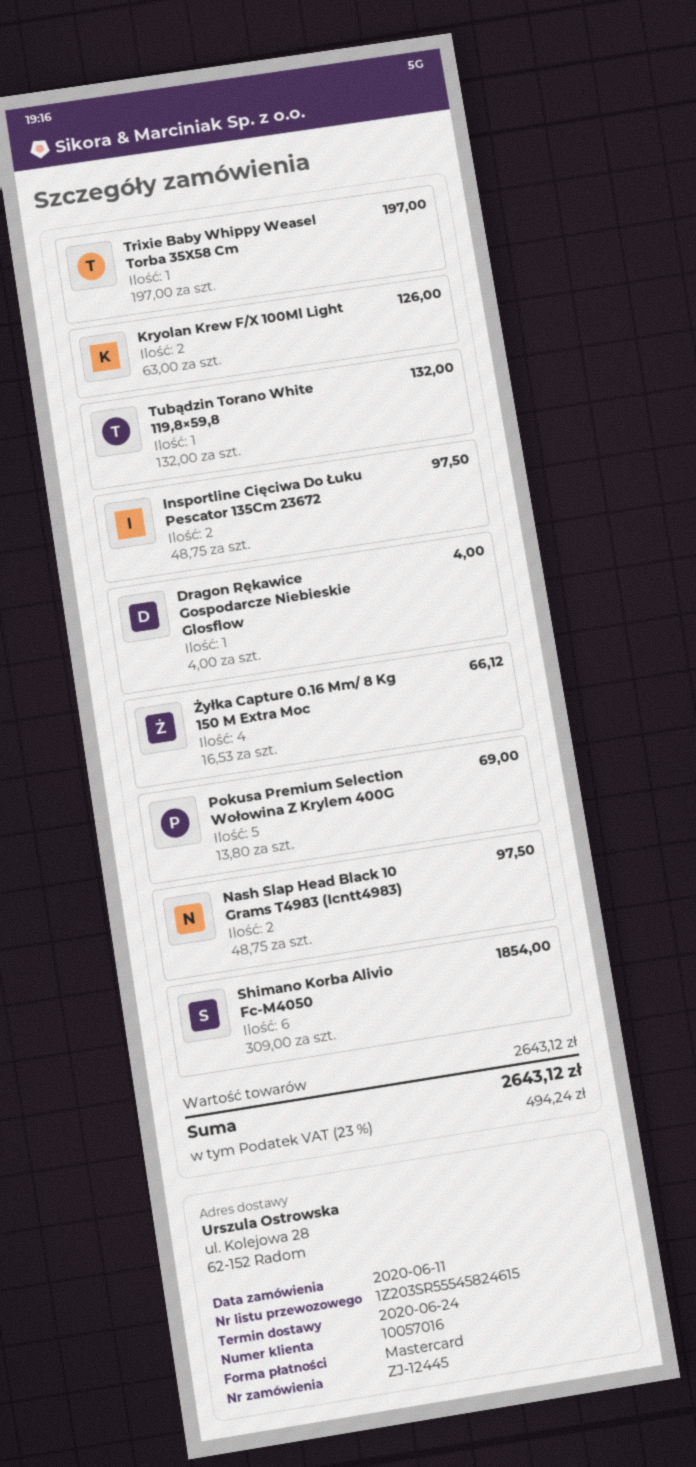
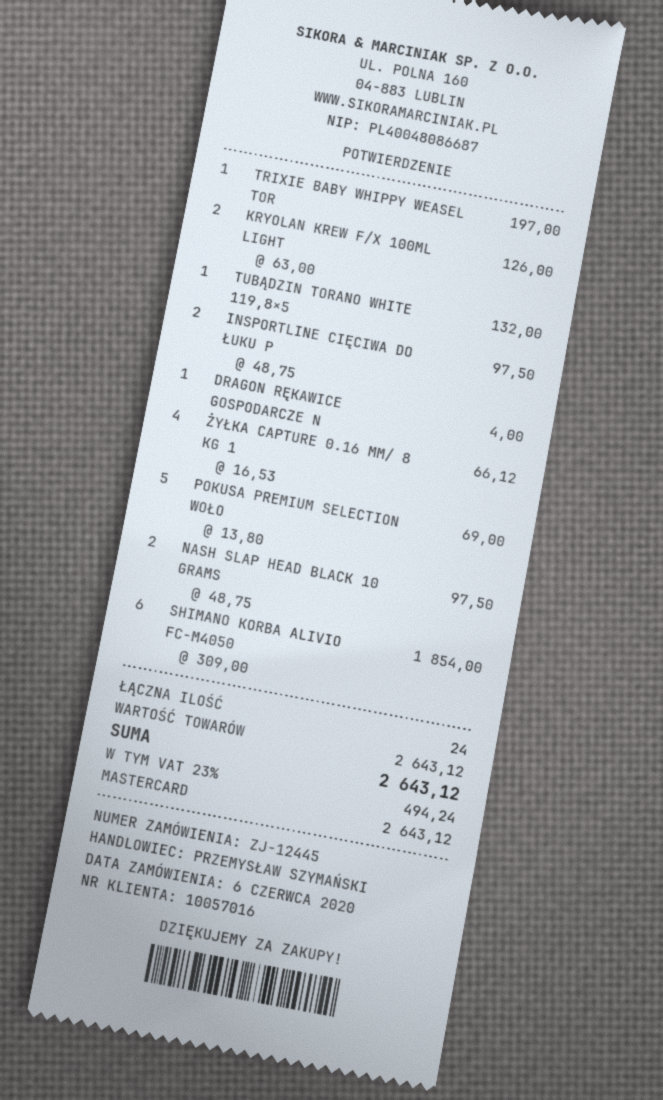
order date: 2020-06-11 -> 2020-06-06

